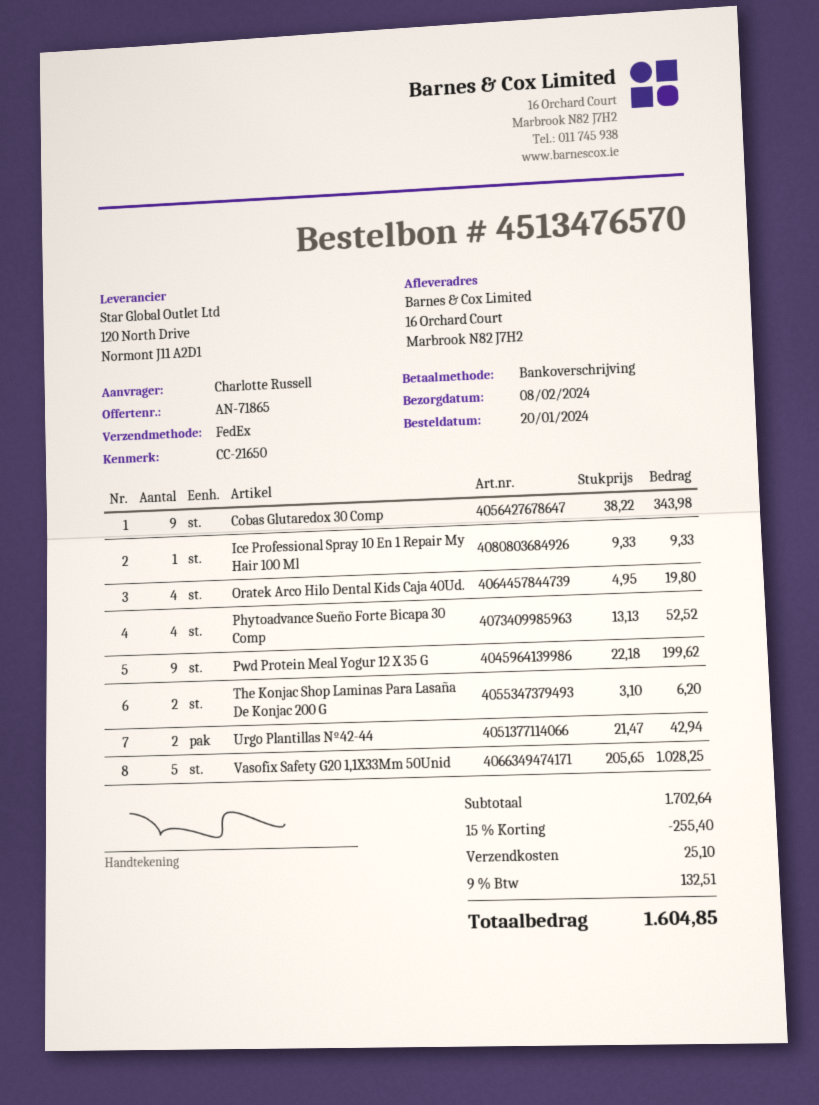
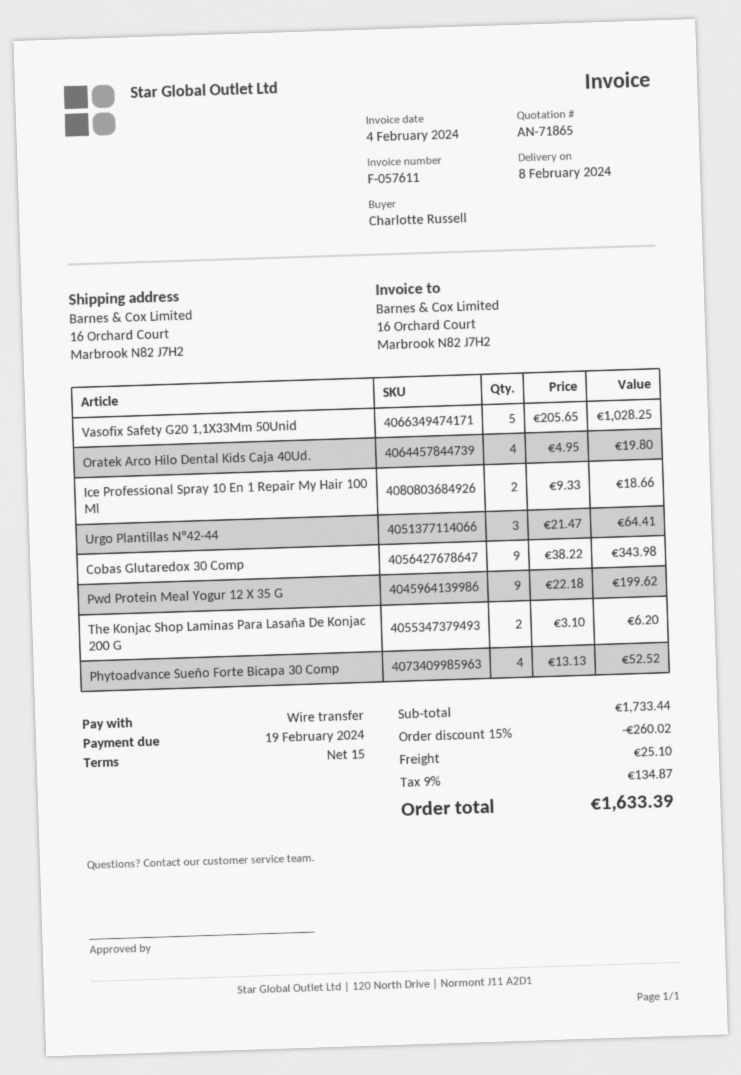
Ice Professional Spray 10 En 1 Repair My Hair 100 Ml: 1 x 9.33 = 9.33 -> 2 x 9.33 = 18.66
Urgo Plantillas Nº42-44: 2 x 21.47 = 42.94 -> 3 x 21.47 = 64.41
subtotal: 1702.64 -> 1733.44
discount: 15% = 255.40 -> 15% = 260.02
tax: 9% = 132.51 -> 9% = 134.87
total: 1604.85 -> 1633.39

